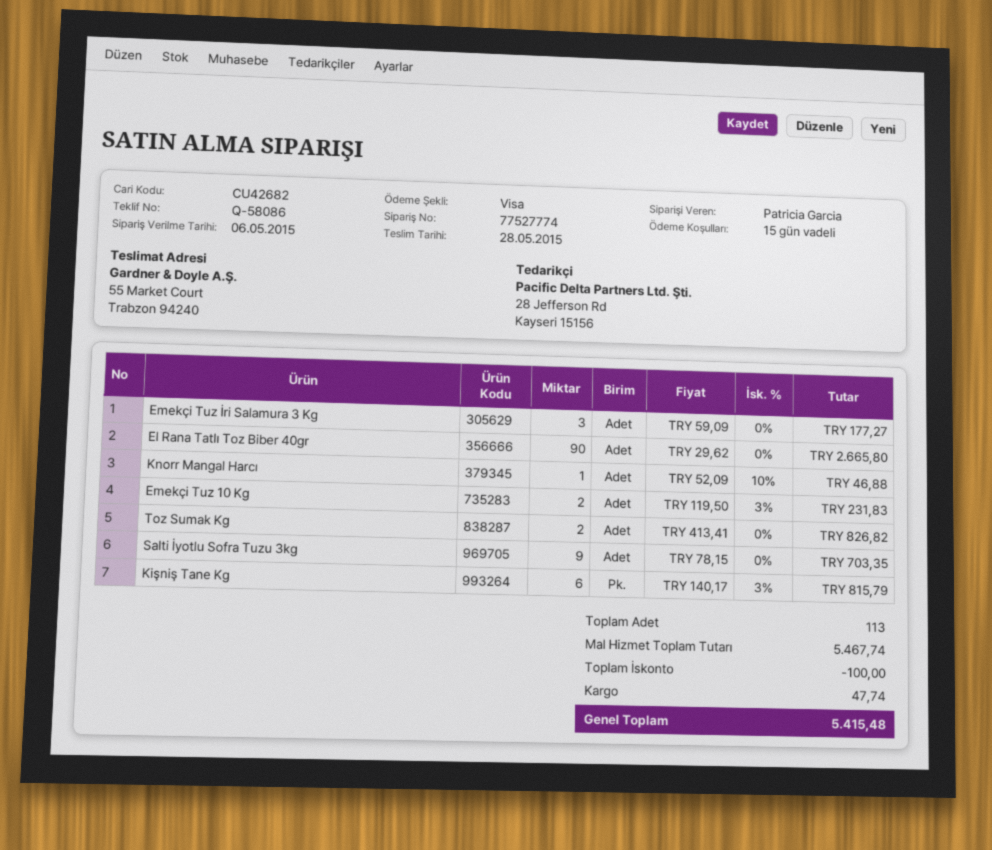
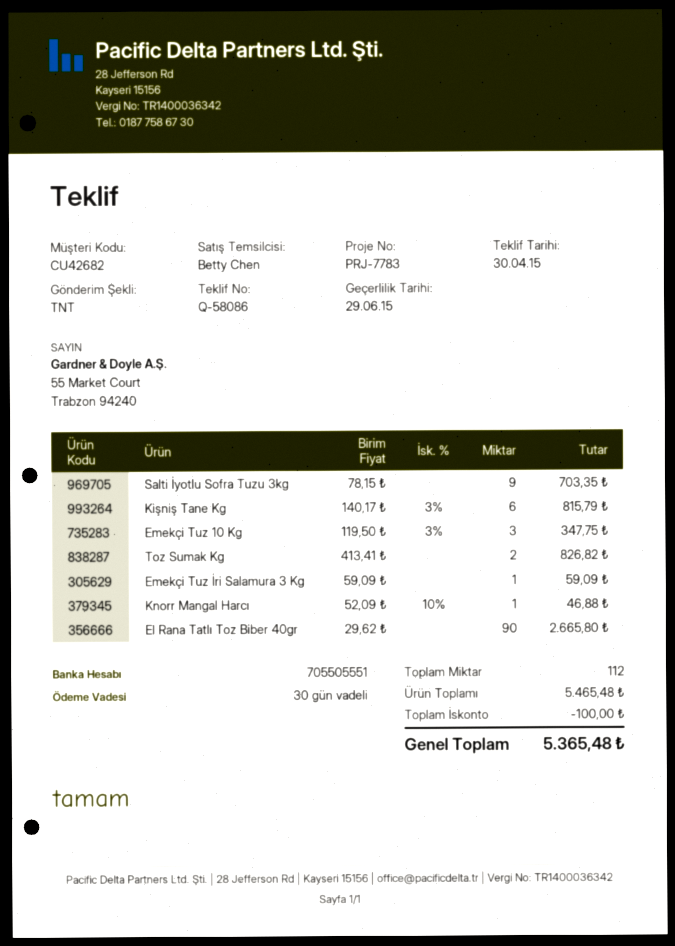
payment terms: 15 days -> 30 days
Emekçi Tuz İri Salamura 3 Kg: 3 x 59.09 = 177.27 -> 1 x 59.09 = 59.09
Emekçi Tuz 10 Kg: 2 x 119.50 - 3% = 231.83 -> 3 x 119.50 - 3% = 347.75
total quantity: 113 -> 112
subtotal: 5467.74 -> 5465.48
shipping: 47.74 -> none
total: 5415.48 -> 5365.48

